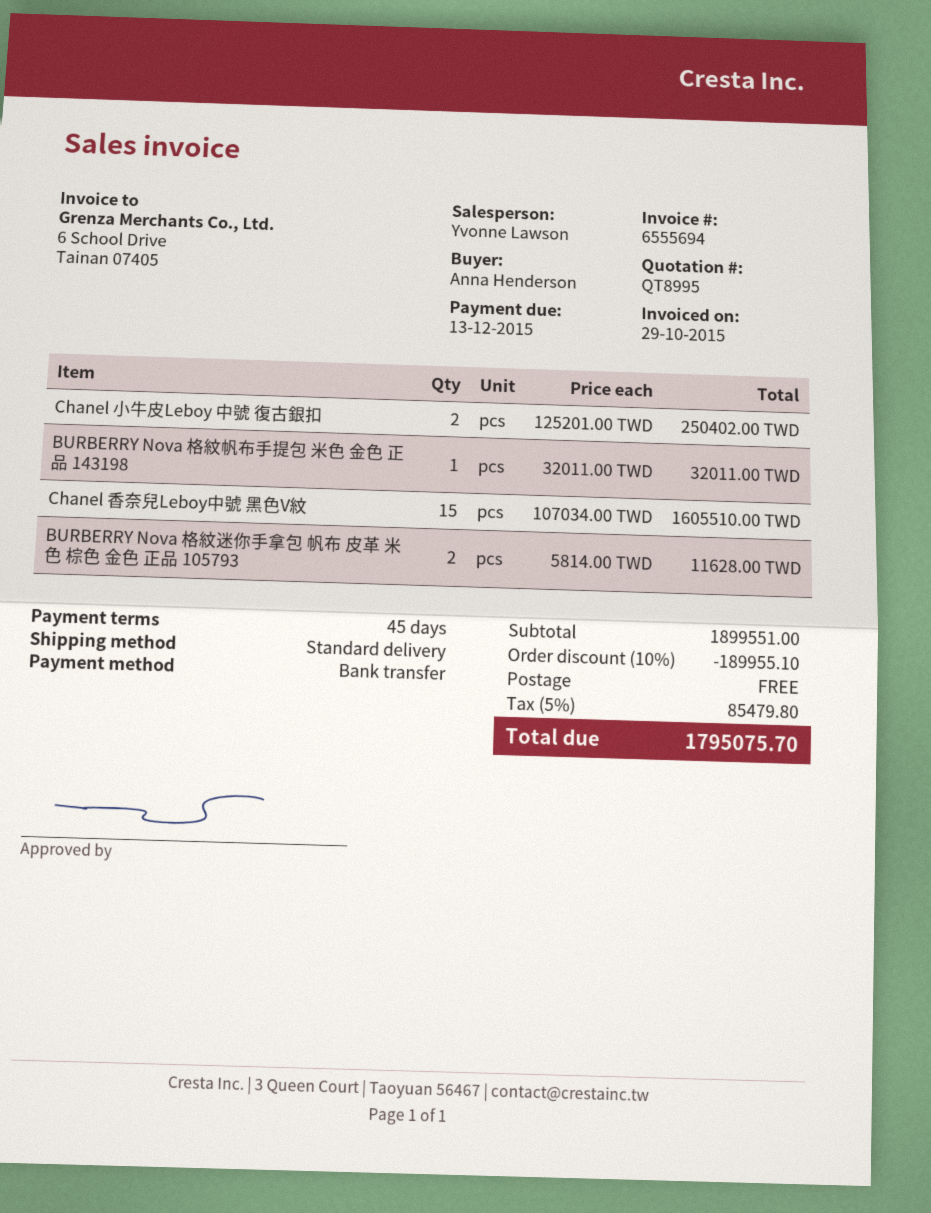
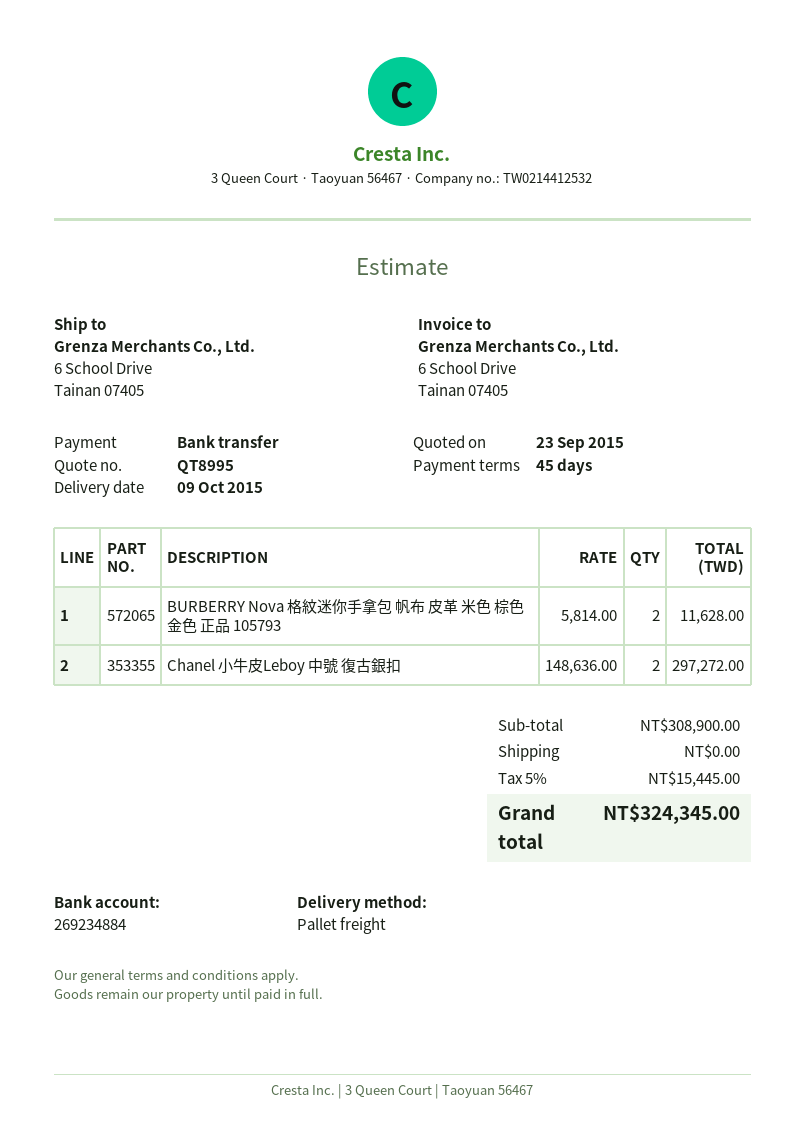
shipping method: standard -> pallet freight
Chanel 小牛皮Leboy 中號 復古銀扣: 2 x 125201.00 = 250402.00 -> 2 x 148636.00 = 297272.00
BURBERRY Nova 格紋帆布手提包 米色 金色 正品 143198: 1 x 32011.00 = 32011.00 -> none
Chanel 香奈兒Leboy中號 黑色V紋: 15 x 107034.00 = 1605510.00 -> none
subtotal: 1899551.00 -> 308900.00
discount: 10% = 189955.10 -> none
tax: 5% = 85479.80 -> 5% = 15445.00
total: 1795075.70 -> 324345.00

